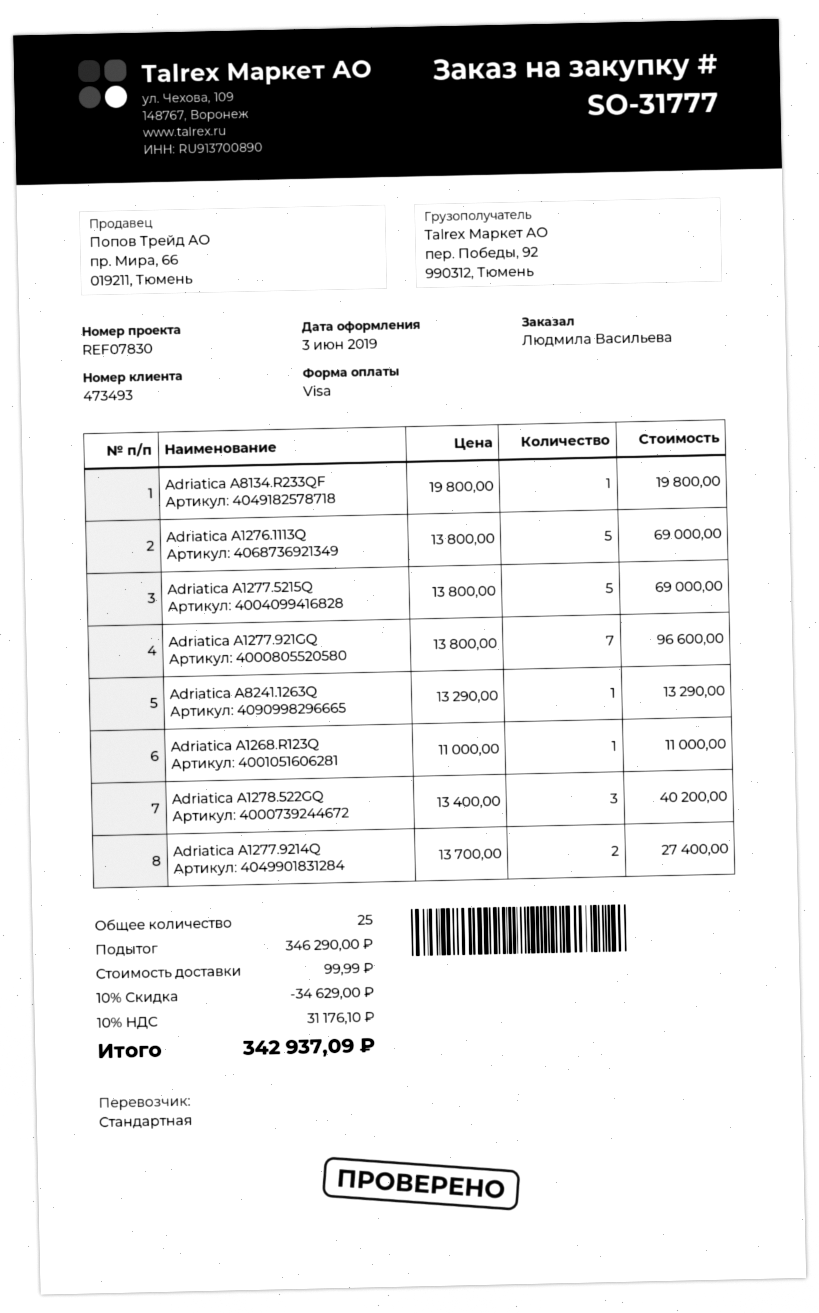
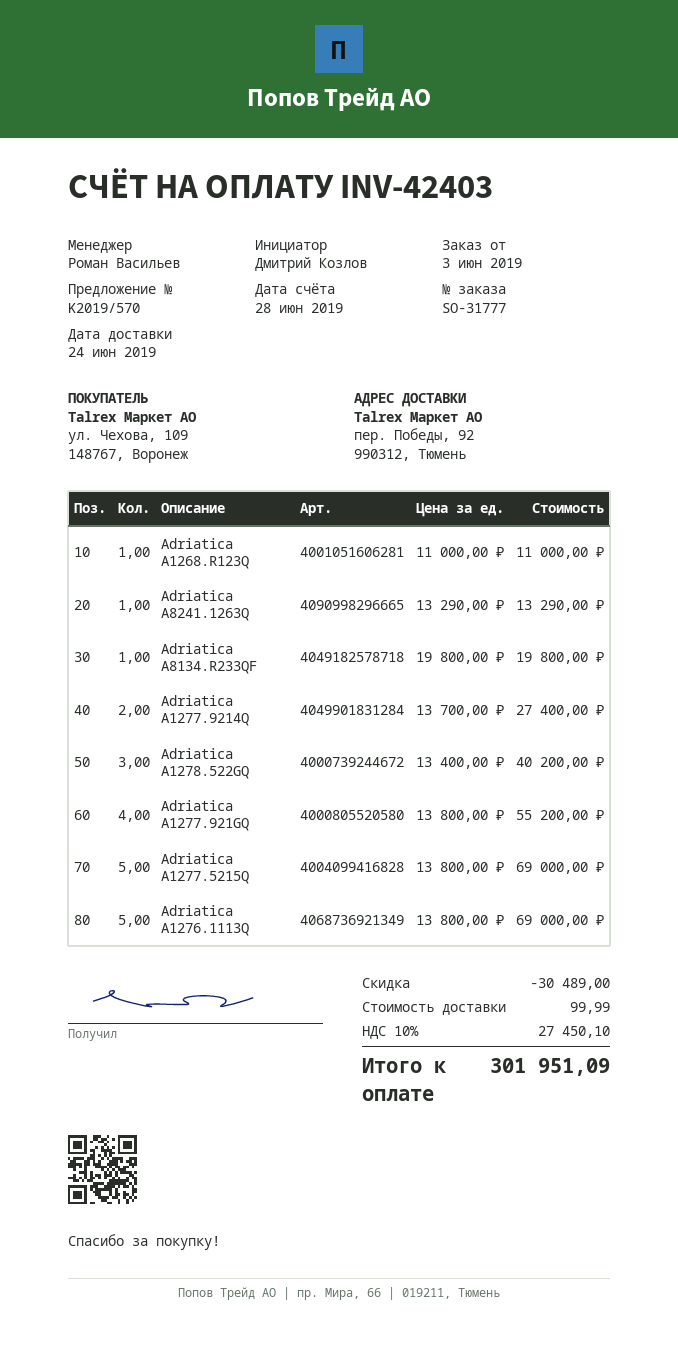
ordered by: Людмила Васильева -> Дмитрий Козлов
Adriatica A1277.921GQ: 7 x 13800.00 = 96600.00 -> 4 x 13800.00 = 55200.00
discount: 34629.00 -> 30489.00
tax: 10% = 31176.10 -> 10% = 27450.10
total: 342937.09 -> 301951.09

